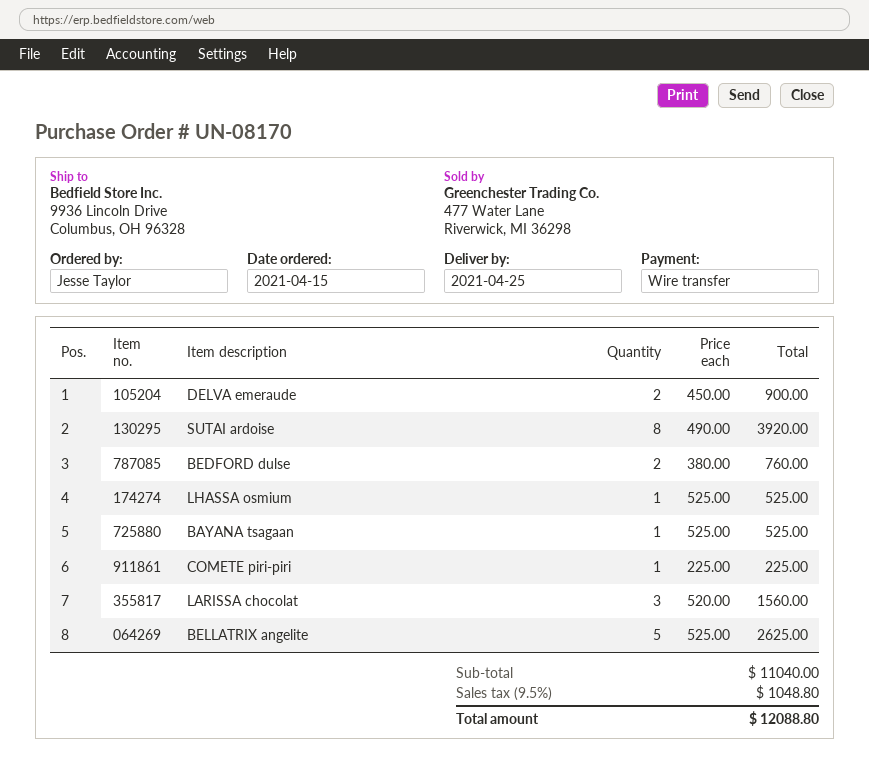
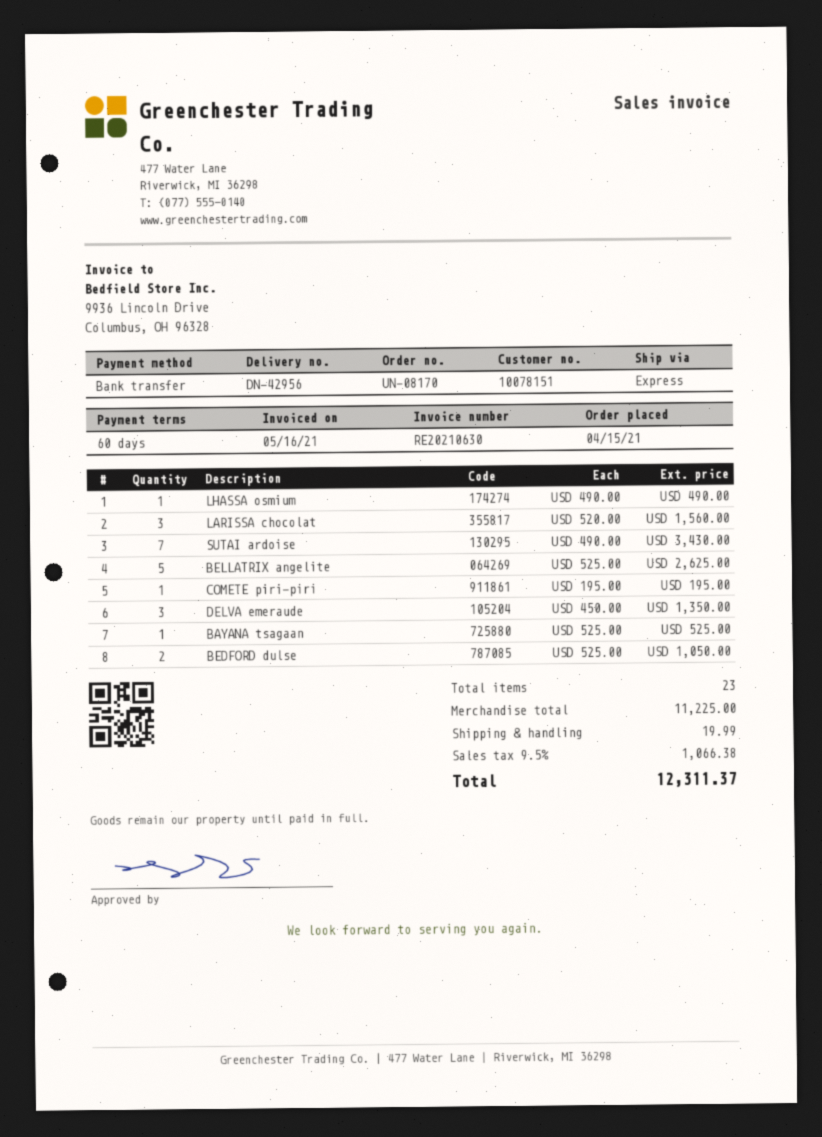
DELVA emeraude: 2 x 450.00 = 900.00 -> 3 x 450.00 = 1350.00
SUTAI ardoise: 8 x 490.00 = 3920.00 -> 7 x 490.00 = 3430.00
BEDFORD dulse: 2 x 380.00 = 760.00 -> 2 x 525.00 = 1050.00
LHASSA osmium: 1 x 525.00 = 525.00 -> 1 x 490.00 = 490.00
COMETE piri-piri: 1 x 225.00 = 225.00 -> 1 x 195.00 = 195.00
subtotal: 11040.00 -> 11225.00
shipping: none -> 19.99
tax: 9.5% = 1048.80 -> 9.5% = 1066.38
total: 12088.80 -> 12311.37

